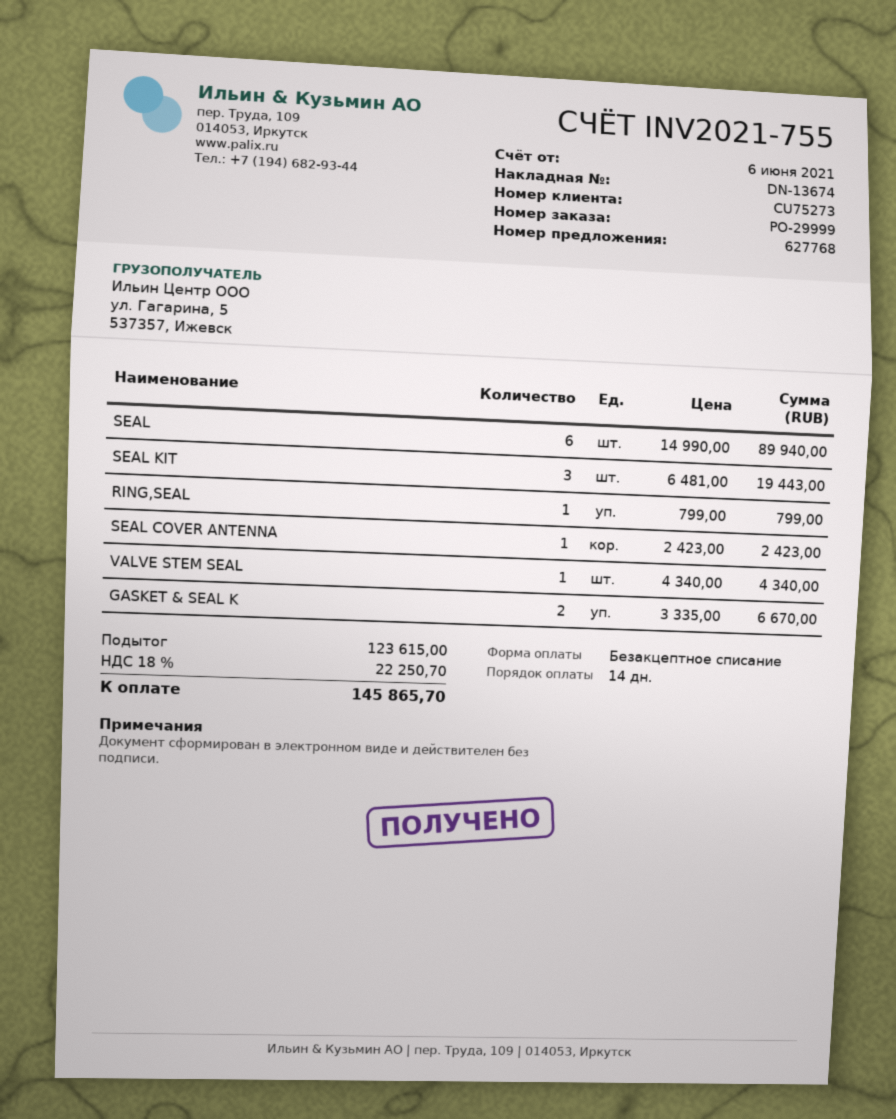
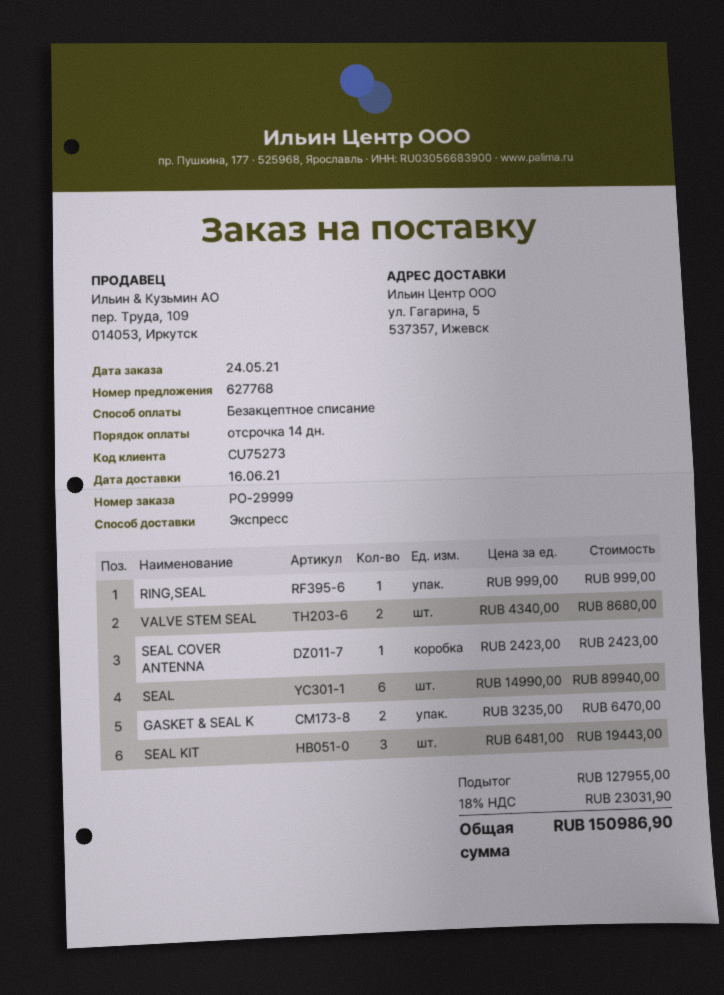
RING,SEAL: 1 x 799.00 = 799.00 -> 1 x 999.00 = 999.00
VALVE STEM SEAL: 1 x 4340.00 = 4340.00 -> 2 x 4340.00 = 8680.00
GASKET & SEAL K: 2 x 3335.00 = 6670.00 -> 2 x 3235.00 = 6470.00
subtotal: 123615.00 -> 127955.00
tax: 18% = 22250.70 -> 18% = 23031.90
total: 145865.70 -> 150986.90

